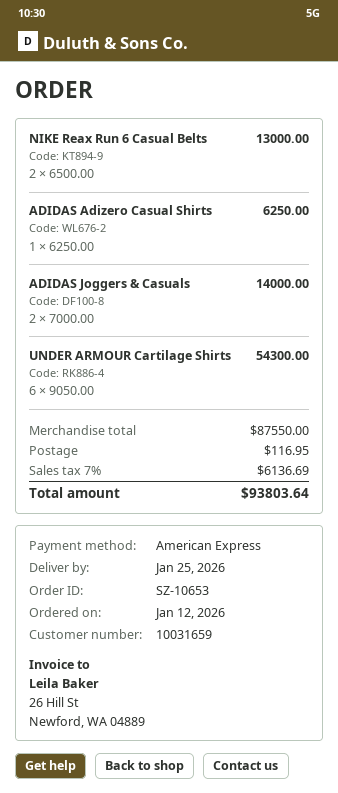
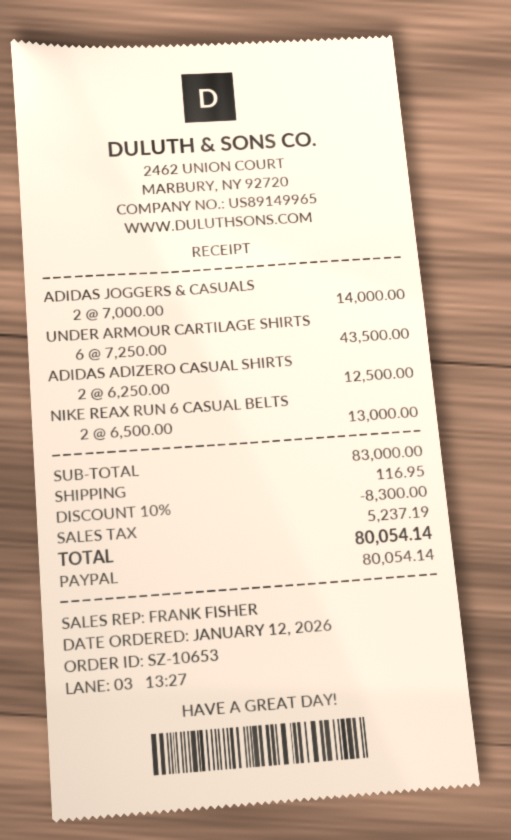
payment method: American Express -> PayPal
ADIDAS Adizero Casual Shirts: 1 x 6250.00 = 6250.00 -> 2 x 6250.00 = 12500.00
UNDER ARMOUR Cartilage Shirts: 6 x 9050.00 = 54300.00 -> 6 x 7250.00 = 43500.00
subtotal: 87550.00 -> 83000.00
discount: none -> 10% = 8300.00
tax: 6136.69 -> 5237.19
total: 93803.64 -> 80054.14

